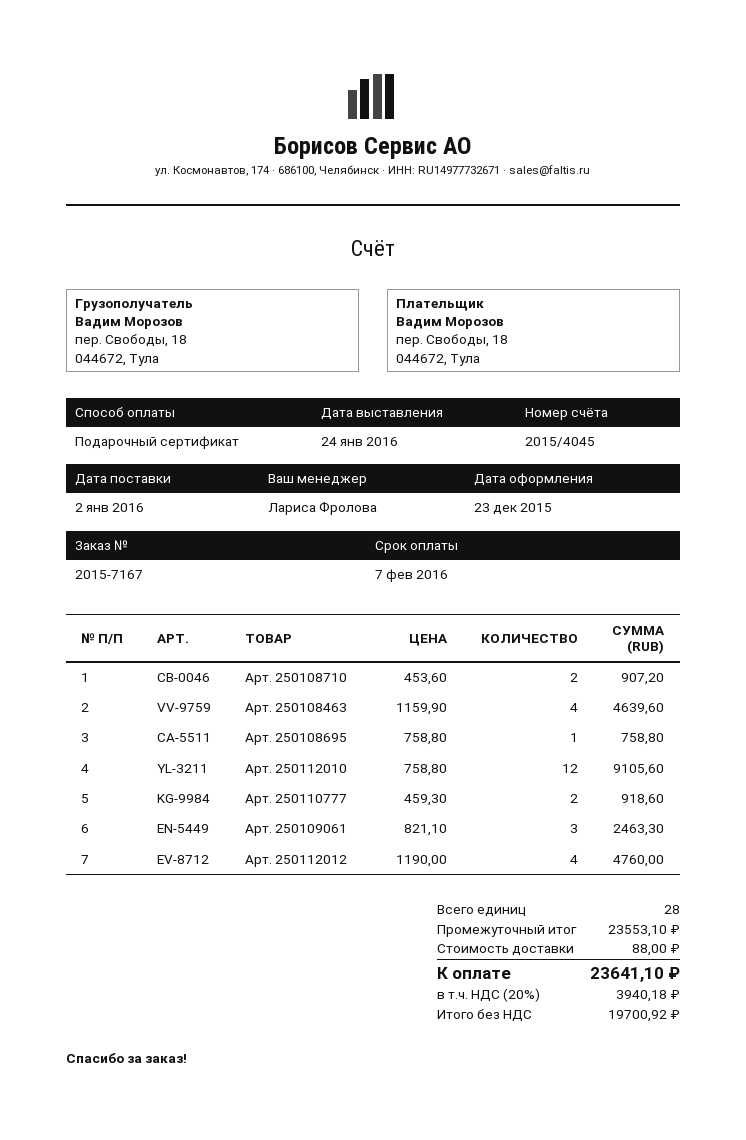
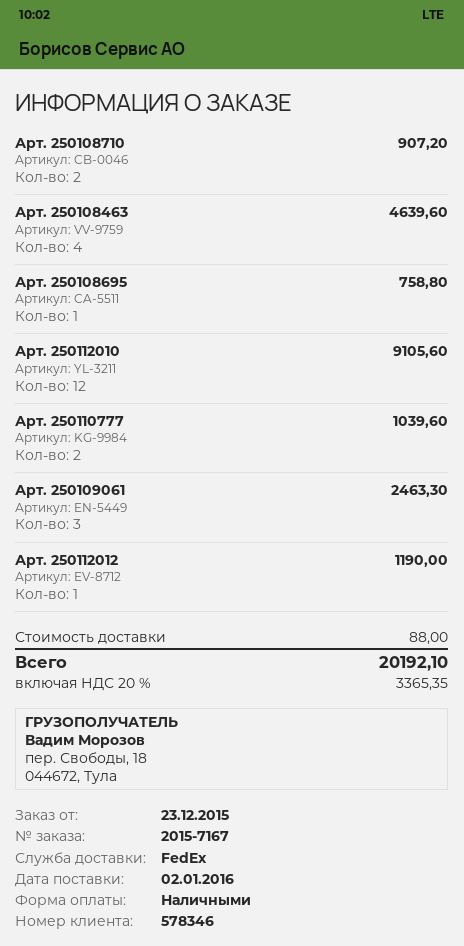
payment method: gift card -> cash
Арт. 250110777: 2 for 918.60 -> 2 for 1039.60
Арт. 250112012: 4 for 4760.00 -> 1 for 1190.00
tax: 20% = 3940.18 -> 20% = 3365.35
total: 23641.10 -> 20192.10

